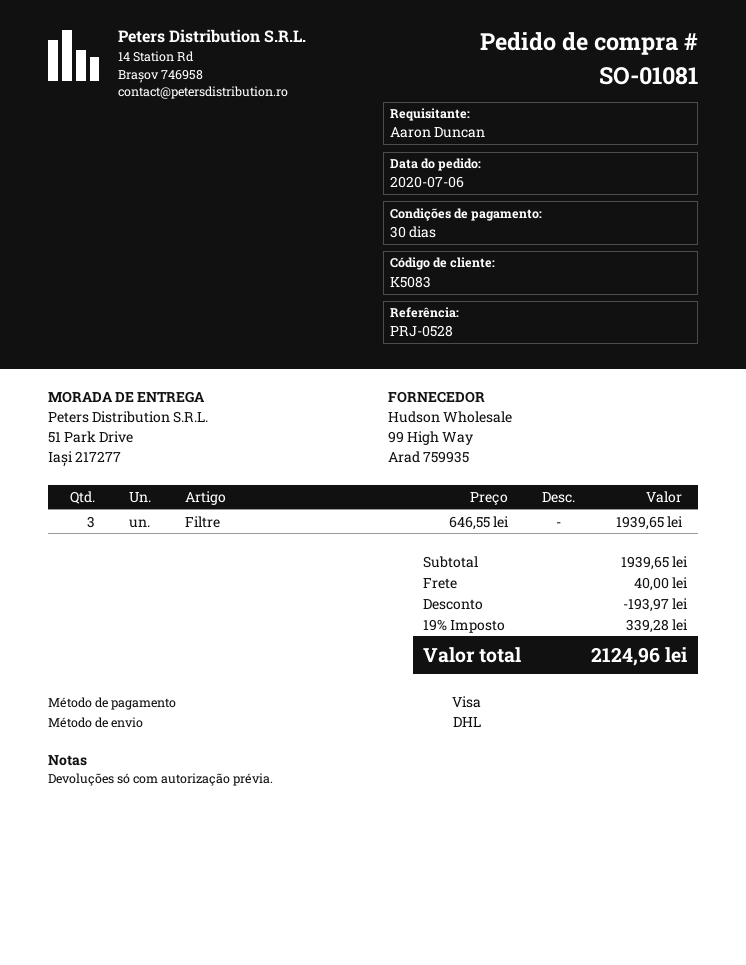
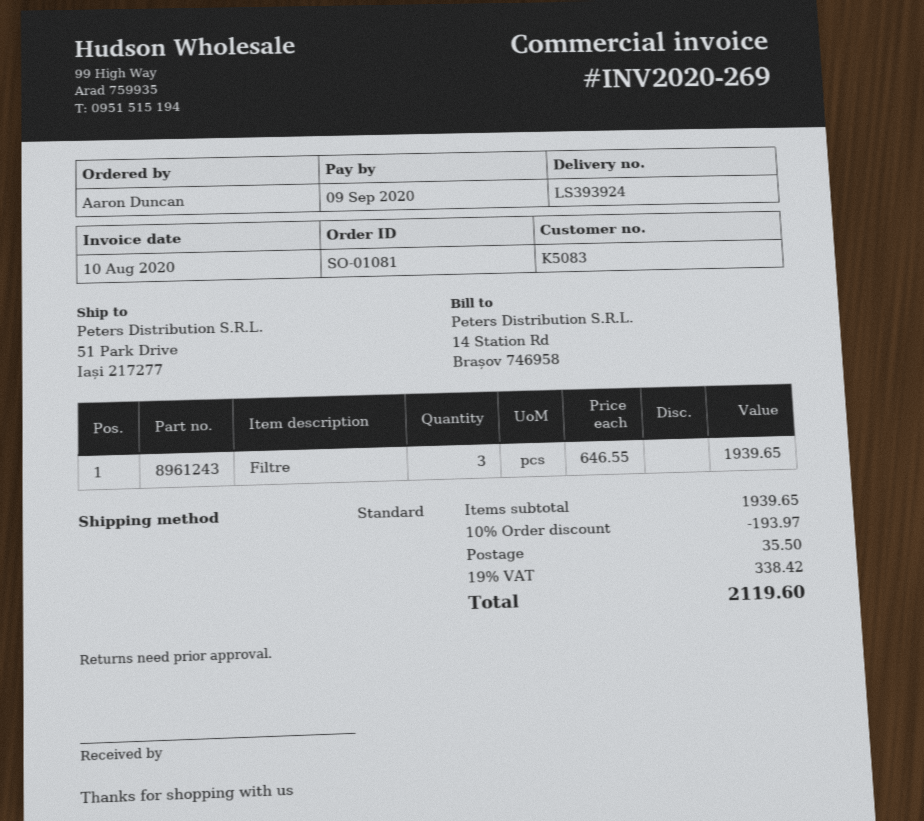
shipping method: DHL -> standard
shipping: 40.00 -> 35.50
tax: 19% = 339.28 -> 19% = 338.42
total: 2124.96 -> 2119.60

